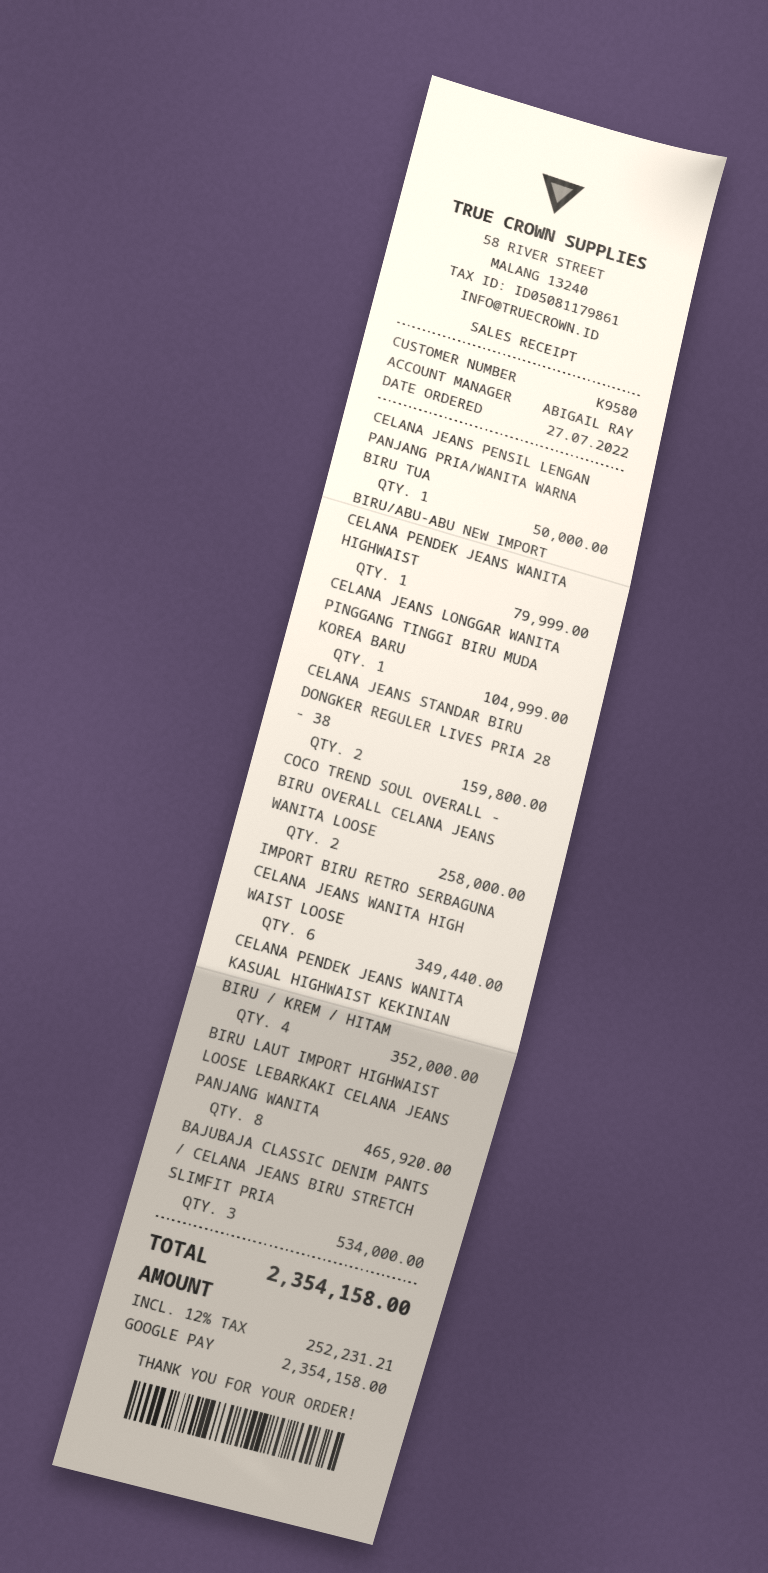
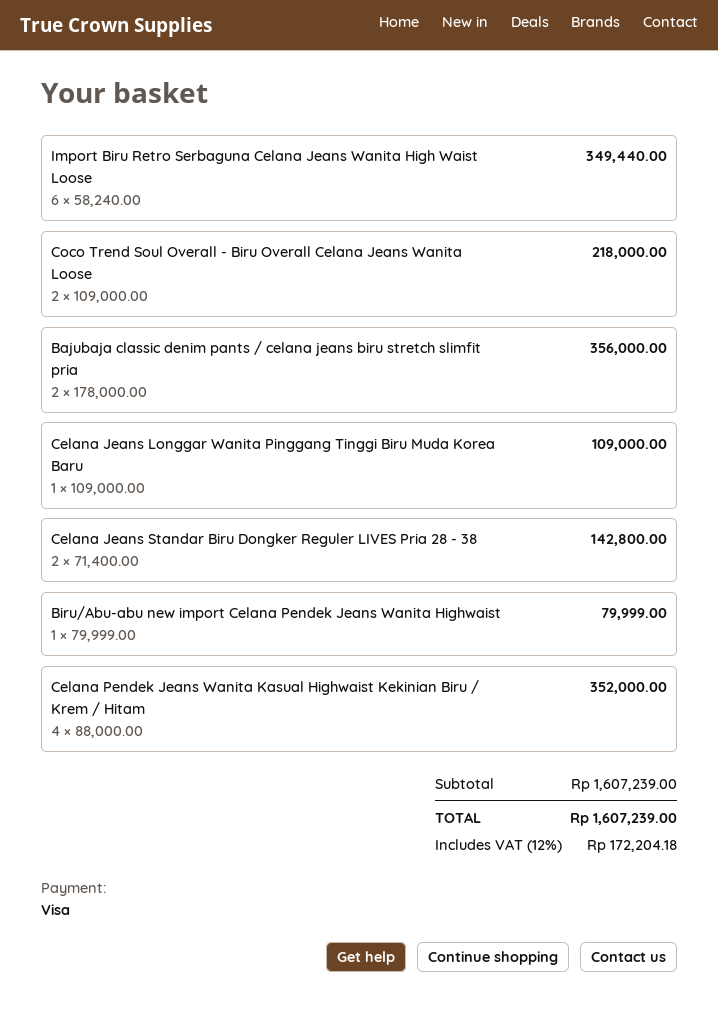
payment method: Google Pay -> Visa
CELANA JEANS PENSIL LENGAN PANJANG PRIA/WANITA WARNA BIRU TUA: 1 for 50000.00 -> none
CELANA JEANS LONGGAR WANITA PINGGANG TINGGI BIRU MUDA KOREA BARU: 1 for 104999.00 -> 1 for 109000.00
CELANA JEANS STANDAR BIRU DONGKER REGULER LIVES PRIA 28 - 38: 2 for 159800.00 -> 2 for 142800.00
COCO TREND SOUL OVERALL - BIRU OVERALL CELANA JEANS WANITA LOOSE: 2 for 258000.00 -> 2 for 218000.00
BIRU LAUT IMPORT HIGHWAIST LOOSE LEBARKAKI CELANA JEANS PANJANG WANITA: 8 for 465920.00 -> none
BAJUBAJA CLASSIC DENIM PANTS / CELANA JEANS BIRU STRETCH SLIMFIT PRIA: 3 for 534000.00 -> 2 for 356000.00
tax: 12% = 252231.21 -> 12% = 172204.18
total: 2354158.00 -> 1607239.00

